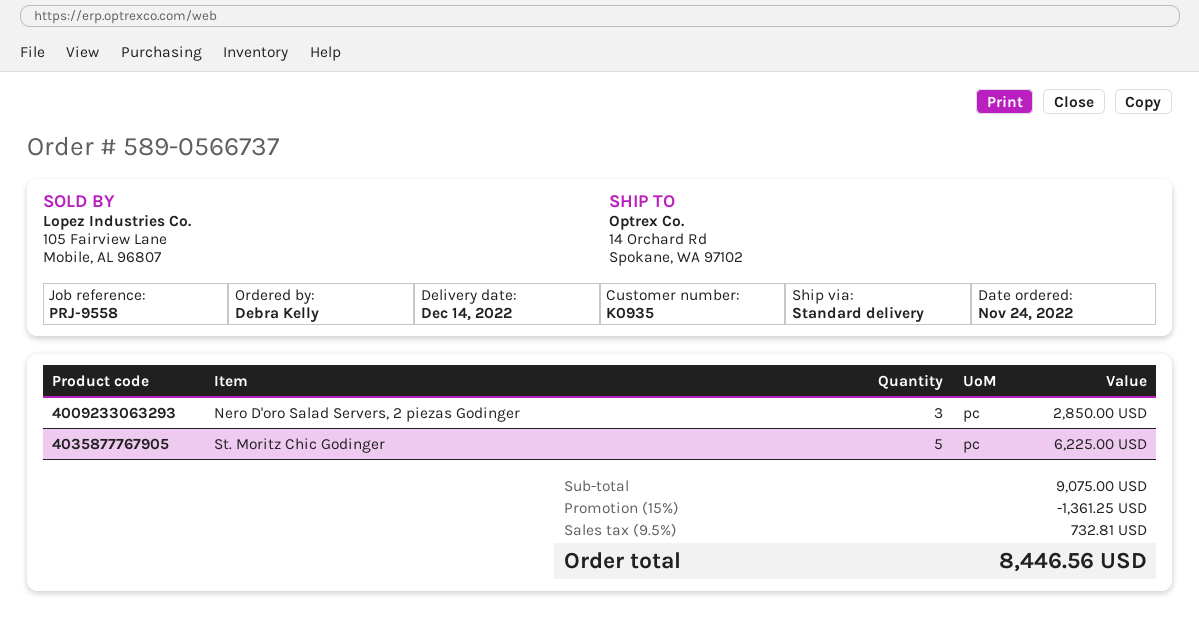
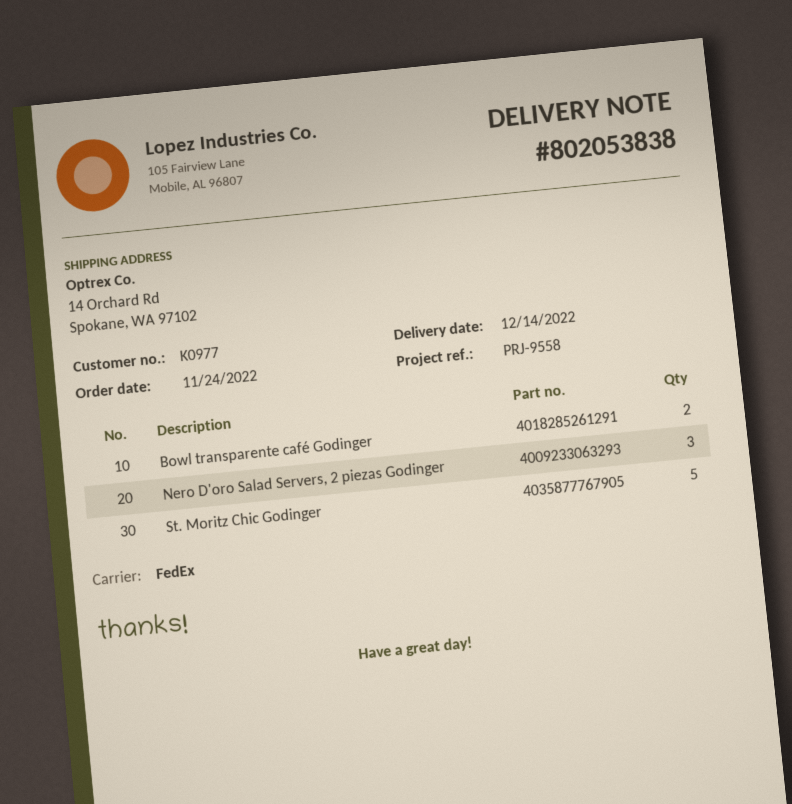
customer number: K0935 -> K0977
shipping method: standard -> FedEx
Bowl transparente café Godinger: none -> 2

